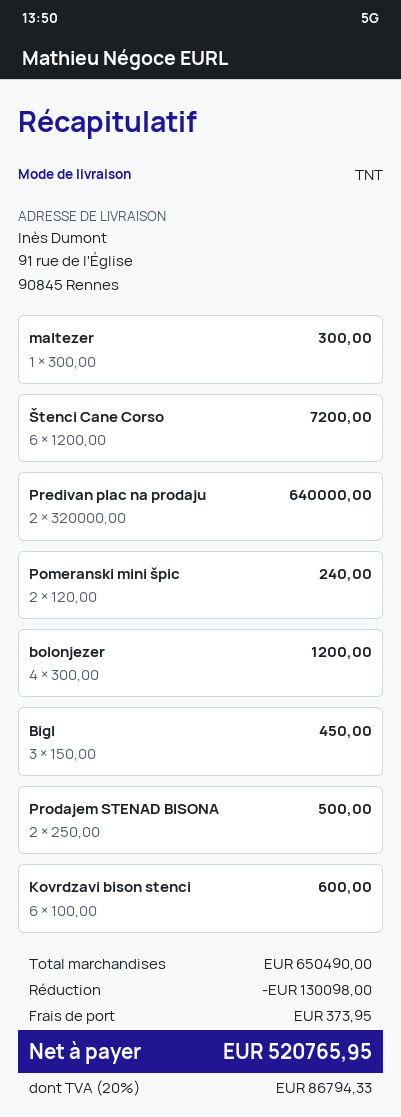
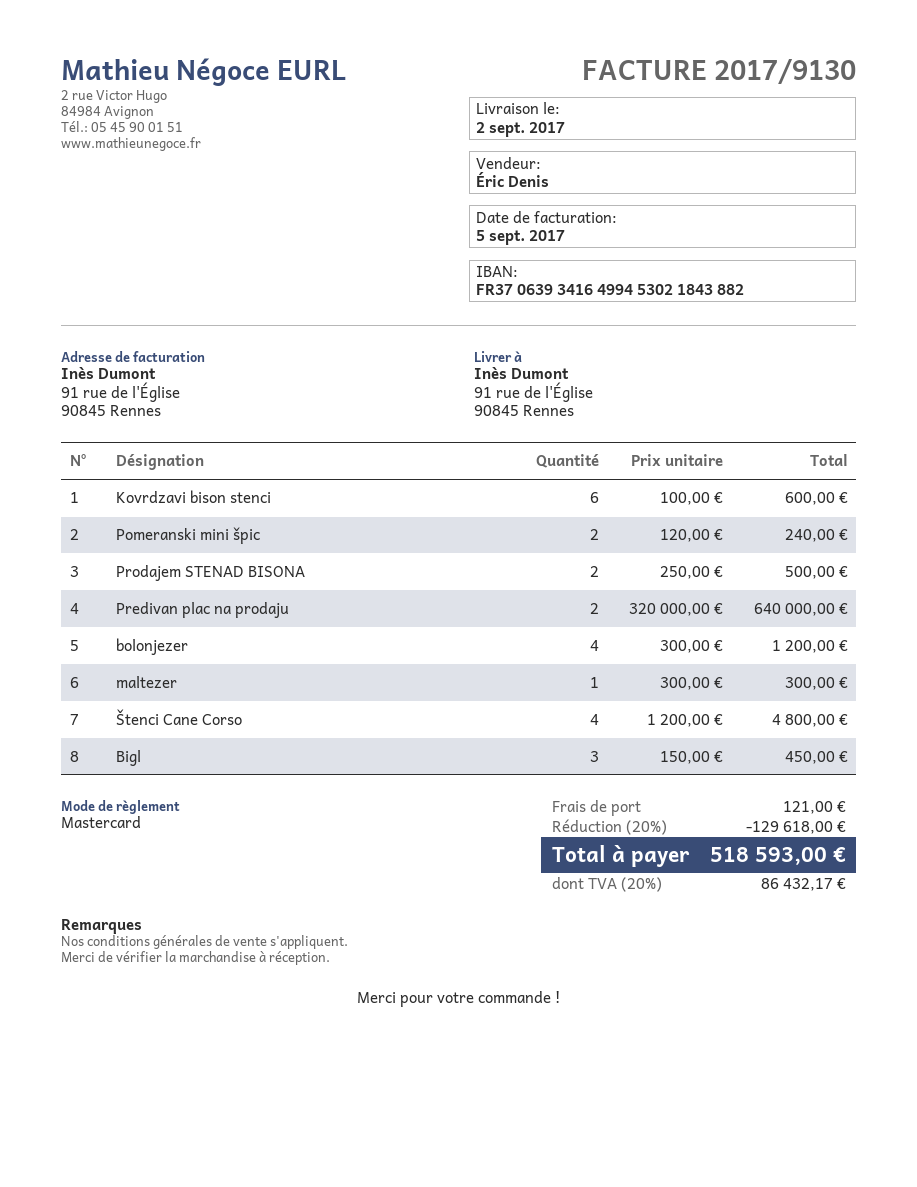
Štenci Cane Corso: 6 x 1200.00 = 7200.00 -> 4 x 1200.00 = 4800.00
discount: 130098.00 -> 129618.00
shipping: 373.95 -> 121.00
tax: 20% = 86794.33 -> 20% = 86432.17
total: 520765.95 -> 518593.00

